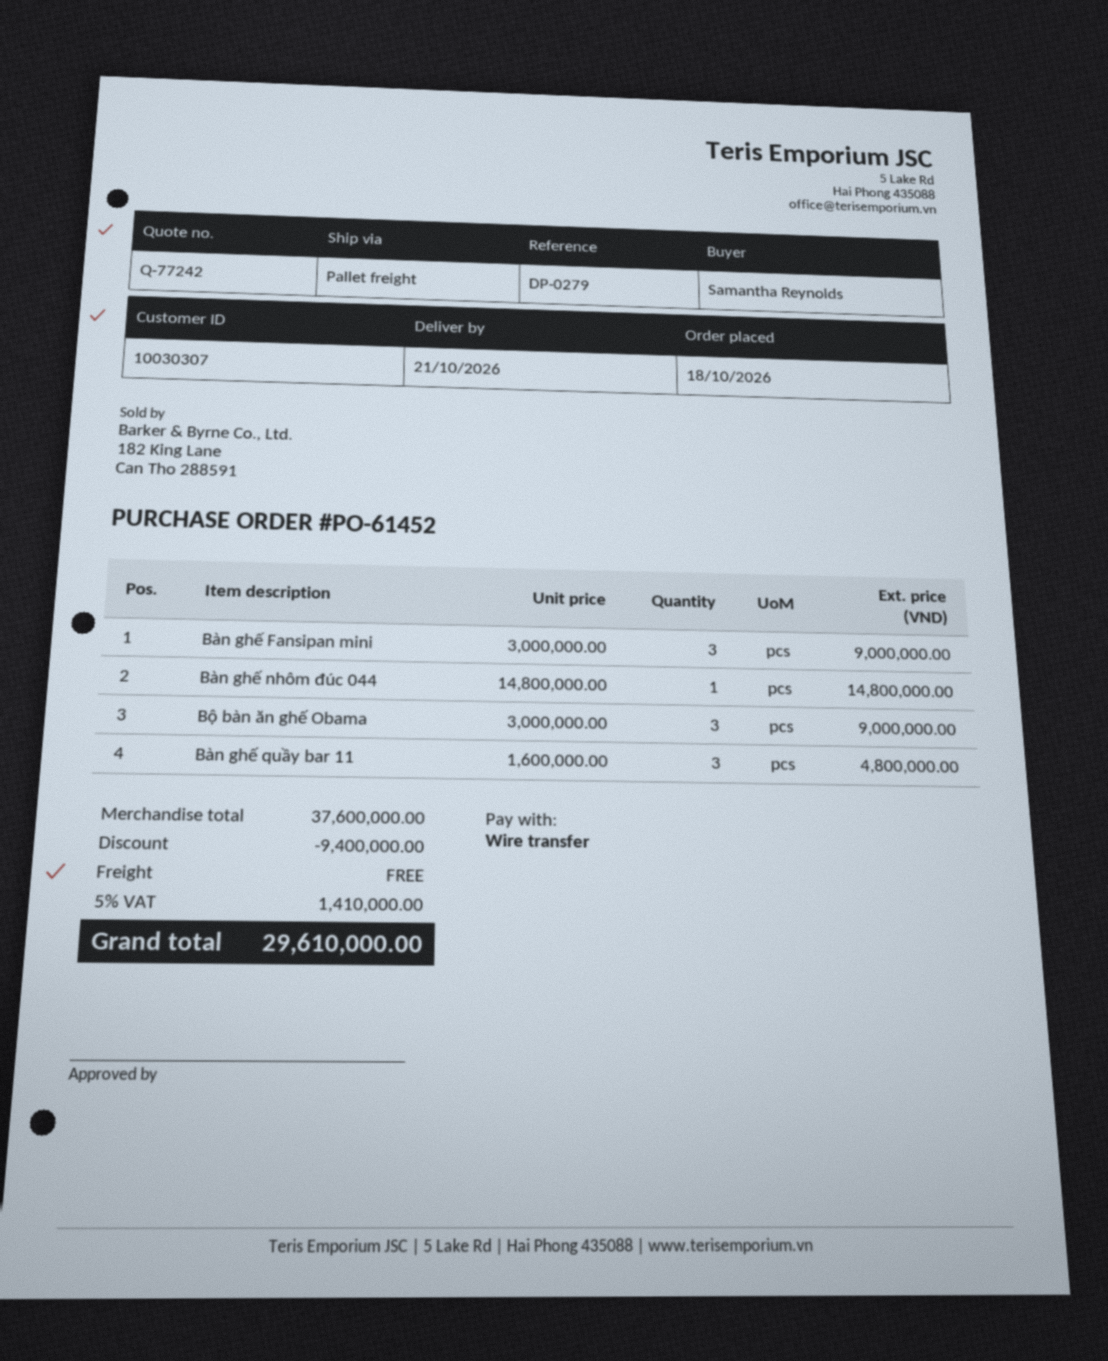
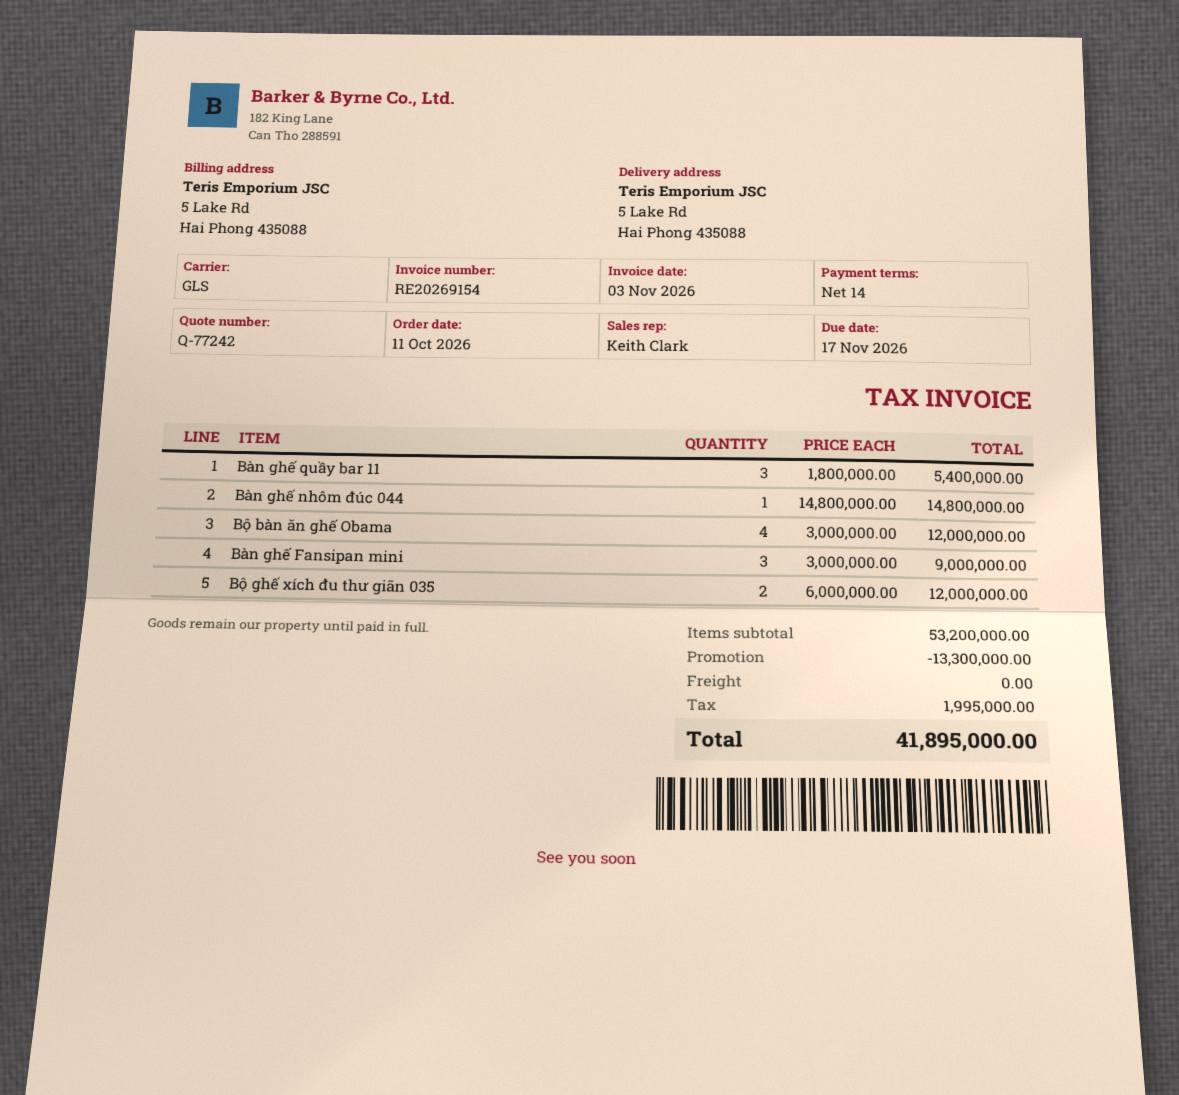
order date: 2026-10-18 -> 2026-10-11
shipping method: pallet freight -> GLS
Bộ bàn ăn ghế Obama: 3 x 3000000.00 = 9000000.00 -> 4 x 3000000.00 = 12000000.00
Bàn ghế quầy bar 11: 3 x 1600000.00 = 4800000.00 -> 3 x 1800000.00 = 5400000.00
Bộ ghế xích đu thư giãn 035: none -> 2 x 6000000.00 = 12000000.00
subtotal: 37600000.00 -> 53200000.00
discount: 9400000.00 -> 13300000.00
tax: 1410000.00 -> 1995000.00
total: 29610000.00 -> 41895000.00

